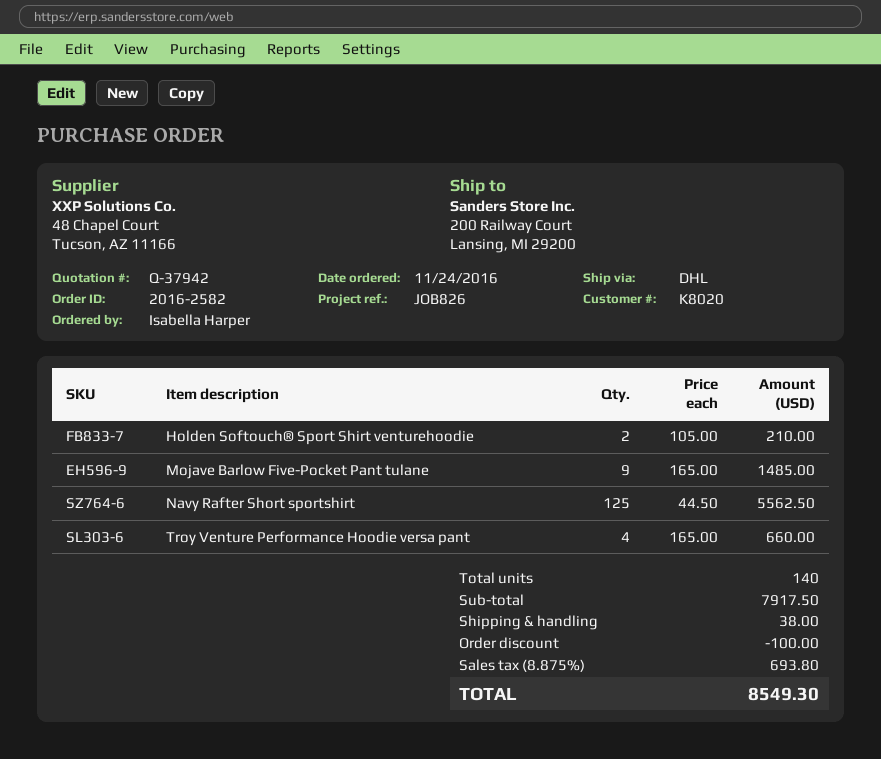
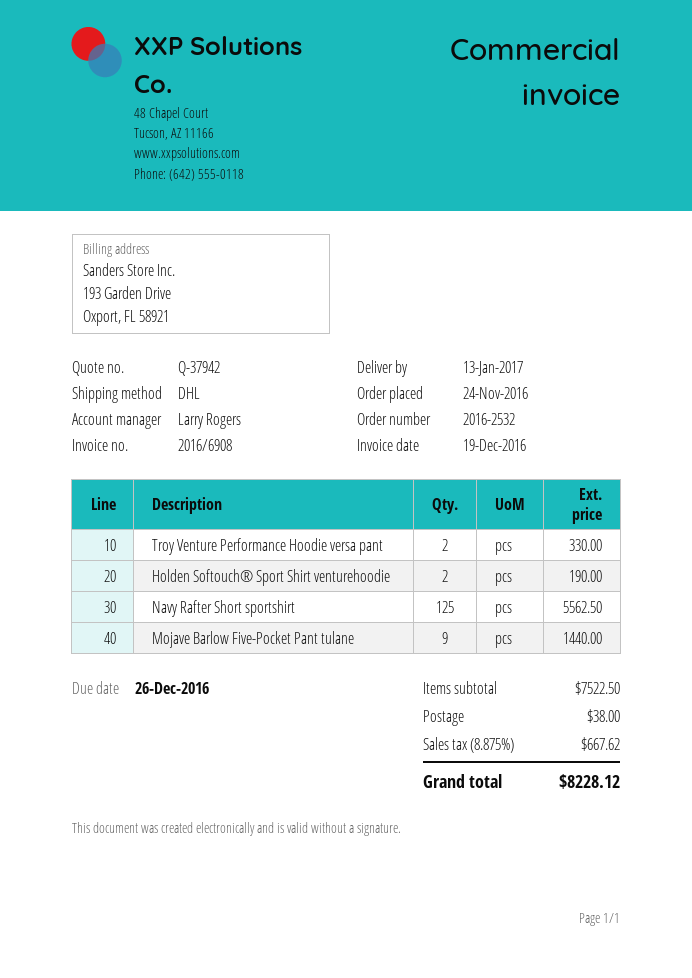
order number: 2016-2582 -> 2016-2532
Holden Softouch® Sport Shirt venturehoodie: 2 for 210.00 -> 2 for 190.00
Mojave Barlow Five-Pocket Pant tulane: 9 for 1485.00 -> 9 for 1440.00
Troy Venture Performance Hoodie versa pant: 4 for 660.00 -> 2 for 330.00
subtotal: 7917.50 -> 7522.50
discount: 100.00 -> none
tax: 8.875% = 693.80 -> 8.875% = 667.62
total: 8549.30 -> 8228.12

